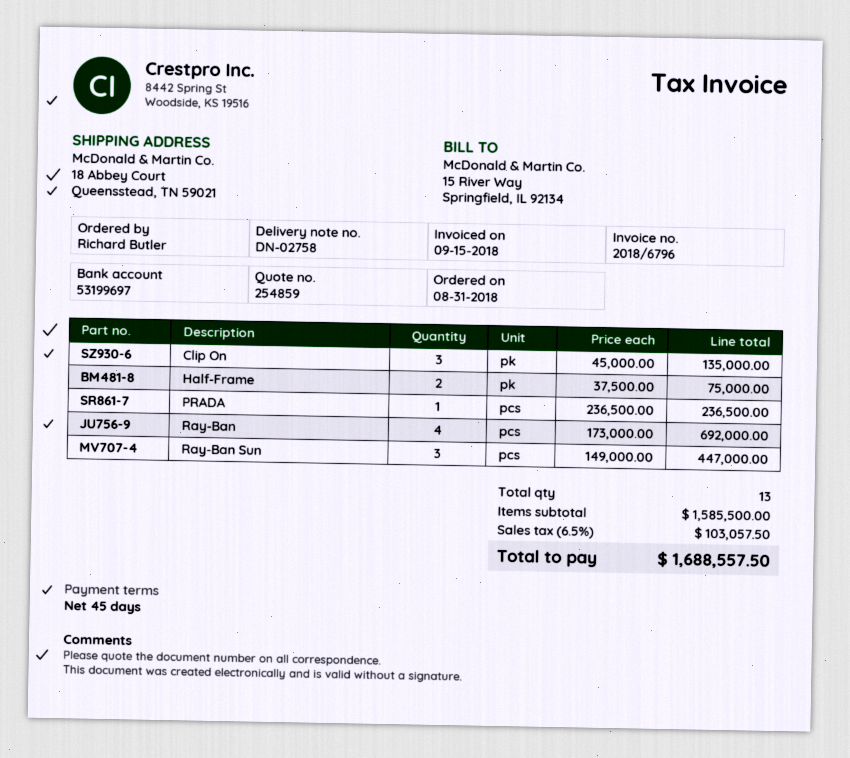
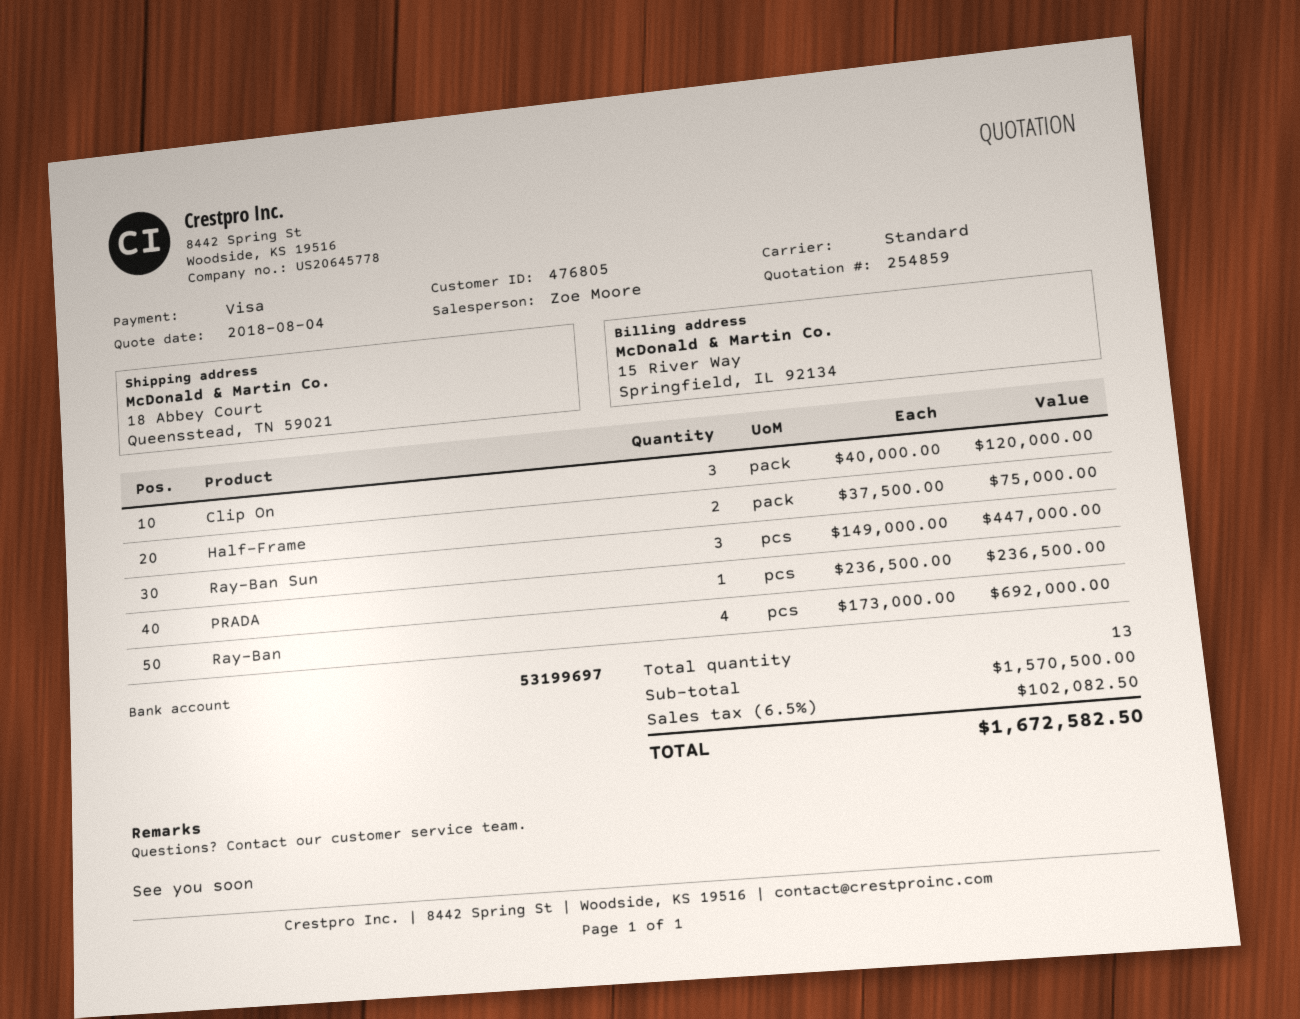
Clip On: 3 x 45000.00 = 135000.00 -> 3 x 40000.00 = 120000.00
subtotal: 1585500.00 -> 1570500.00
tax: 6.5% = 103057.50 -> 6.5% = 102082.50
total: 1688557.50 -> 1672582.50

